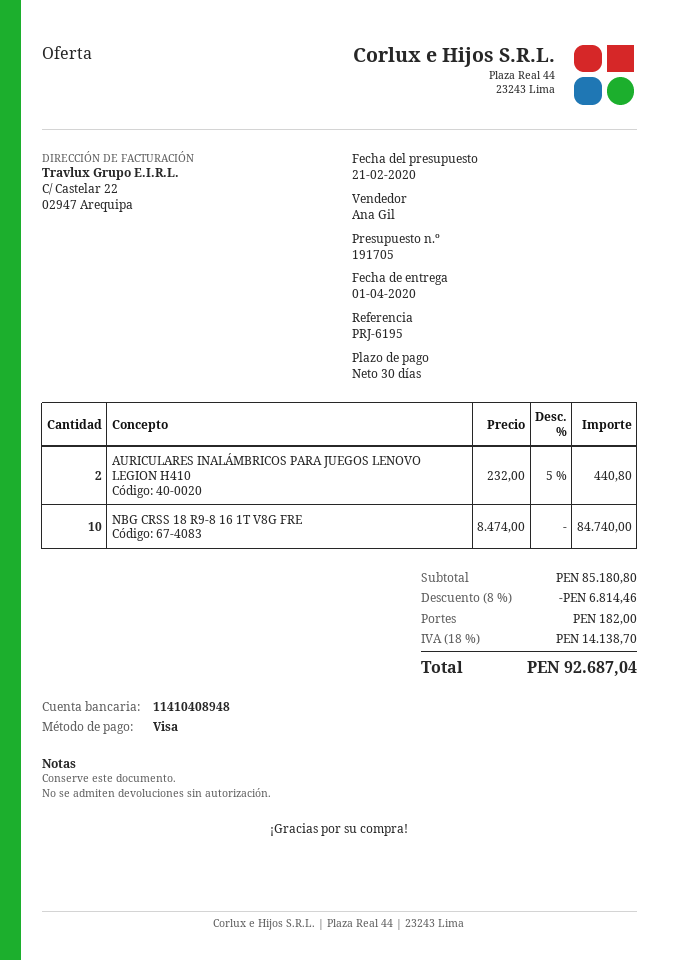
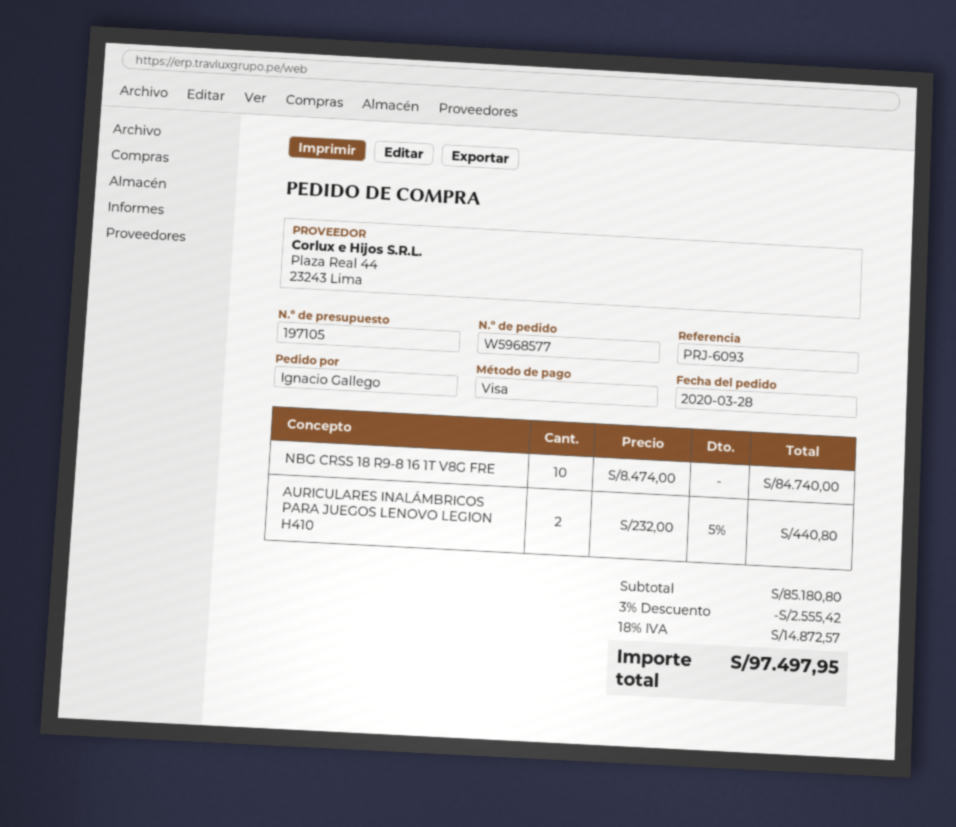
quote number: 191705 -> 197105
reference: PRJ-6195 -> PRJ-6093
discount: 8% = 6814.46 -> 3% = 2555.42
shipping: 182.00 -> none
tax: 18% = 14138.70 -> 18% = 14872.57
total: 92687.04 -> 97497.95

